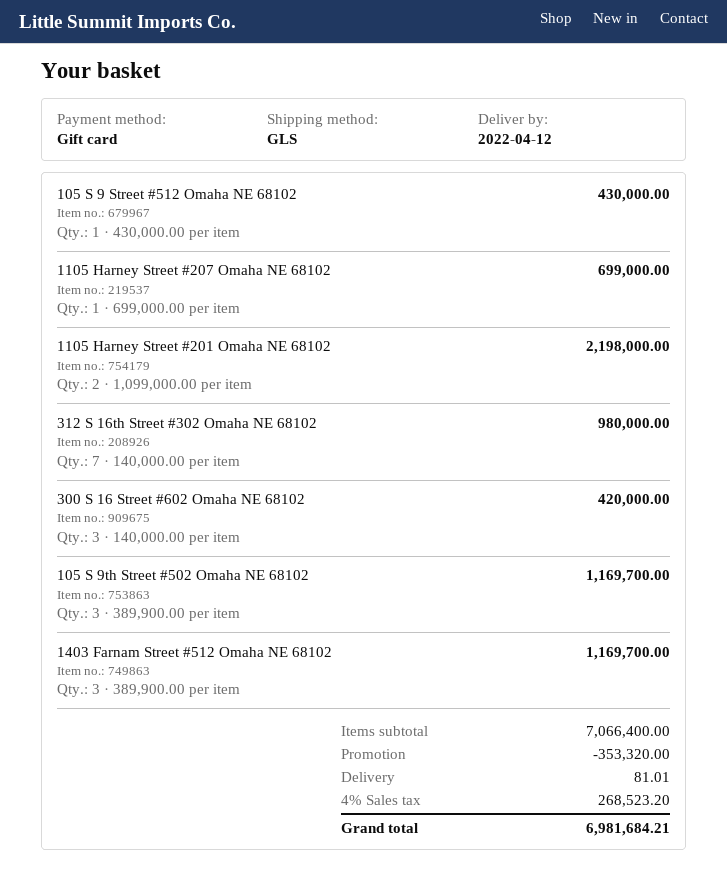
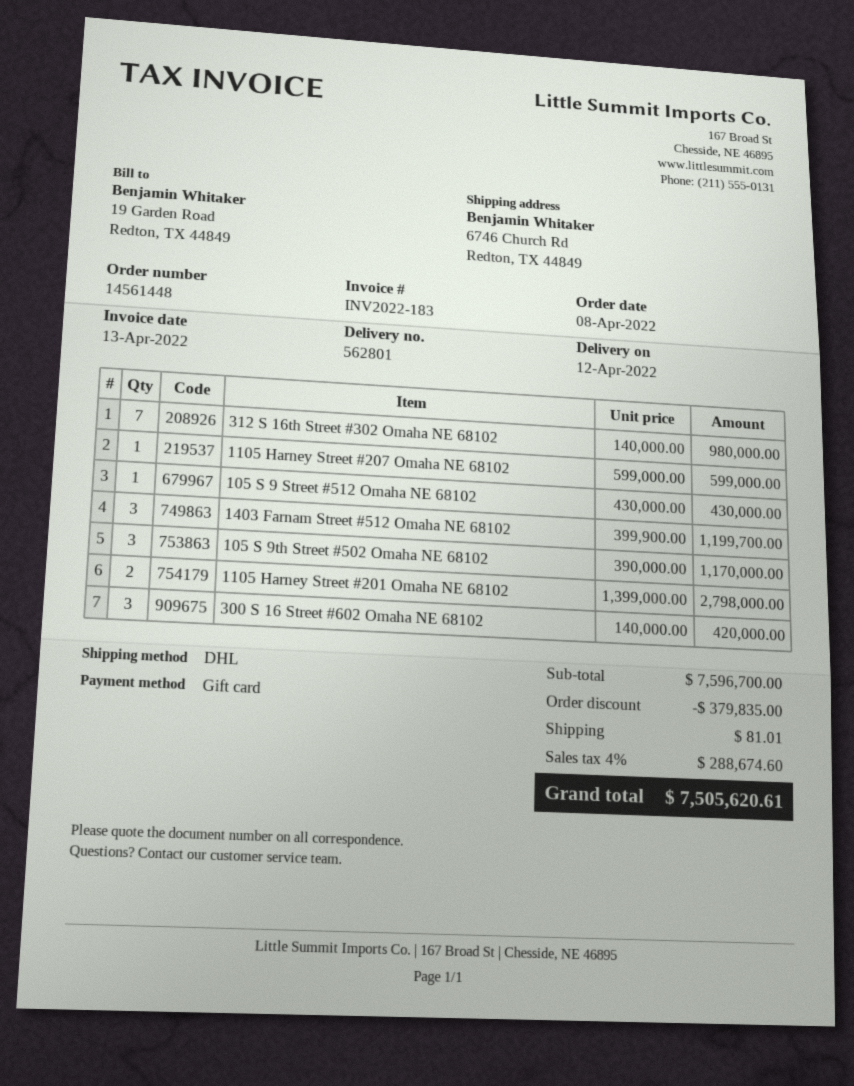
shipping method: GLS -> DHL
1105 Harney Street #207 Omaha NE 68102: 1 x 699000.00 = 699000.00 -> 1 x 599000.00 = 599000.00
1105 Harney Street #201 Omaha NE 68102: 2 x 1099000.00 = 2198000.00 -> 2 x 1399000.00 = 2798000.00
105 S 9th Street #502 Omaha NE 68102: 3 x 389900.00 = 1169700.00 -> 3 x 390000.00 = 1170000.00
1403 Farnam Street #512 Omaha NE 68102: 3 x 389900.00 = 1169700.00 -> 3 x 399900.00 = 1199700.00
subtotal: 7066400.00 -> 7596700.00
discount: 353320.00 -> 379835.00
tax: 4% = 268523.20 -> 4% = 288674.60
total: 6981684.21 -> 7505620.61

